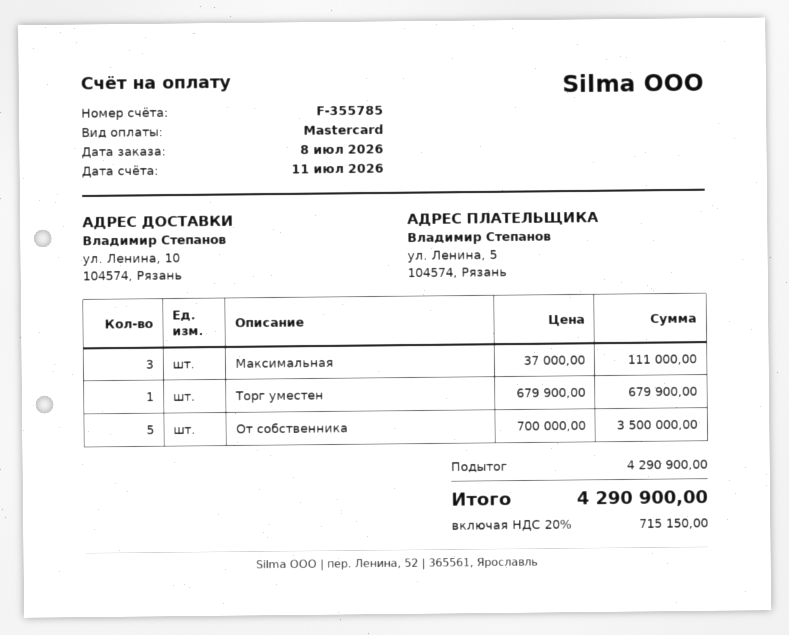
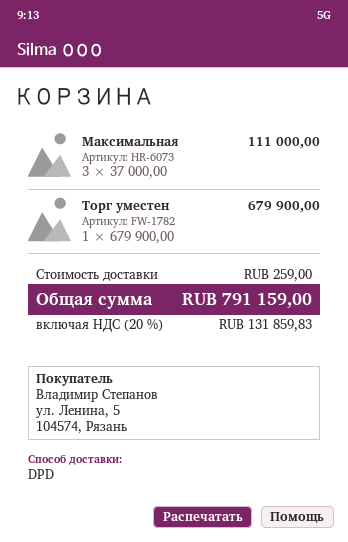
От собственника: 5 x 700000.00 = 3500000.00 -> none
shipping: none -> 259.00
tax: 20% = 715150.00 -> 20% = 131859.83
total: 4290900.00 -> 791159.00

